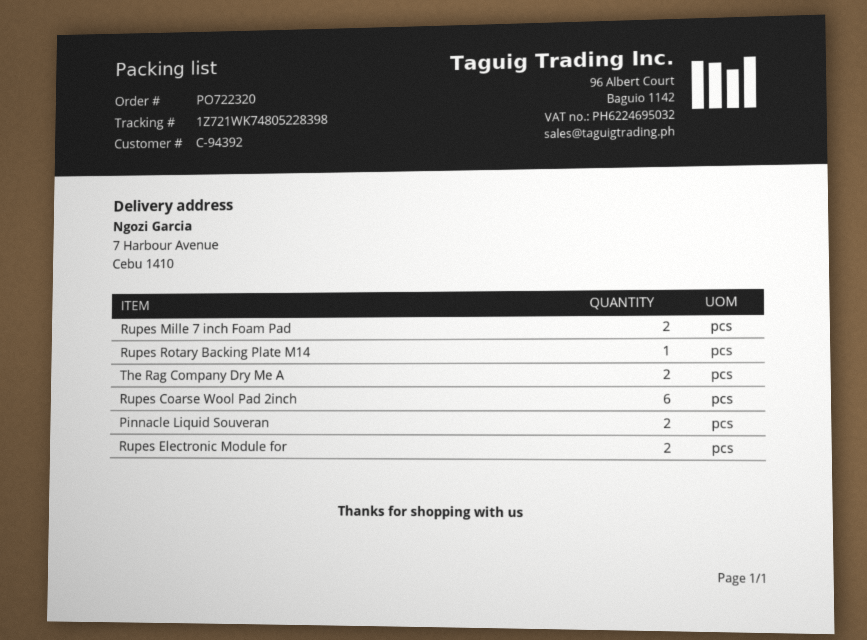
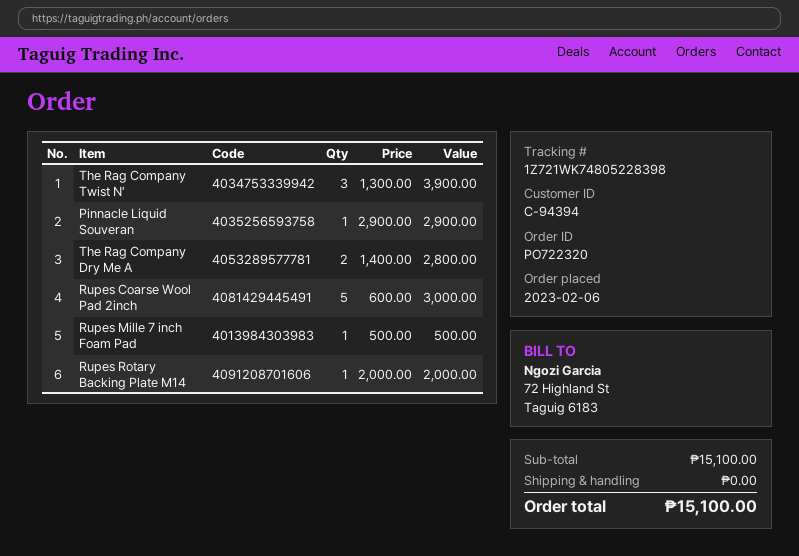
customer number: C-94392 -> C-94394
Rupes Mille 7 inch Foam Pad: 2 -> 1
Rupes Coarse Wool Pad 2inch: 6 -> 5
Pinnacle Liquid Souveran: 2 -> 1
Rupes Electronic Module for: 2 -> none
The Rag Company Twist N': none -> 3

